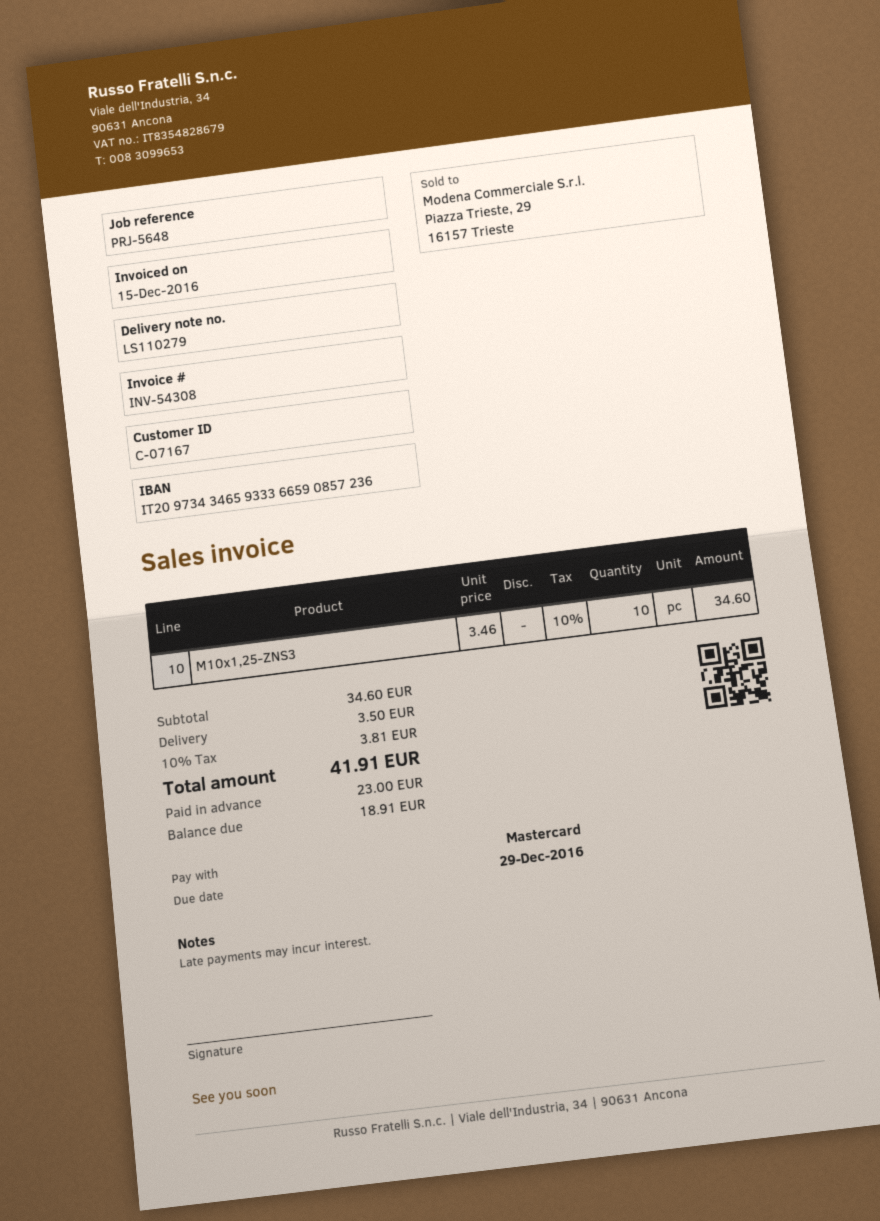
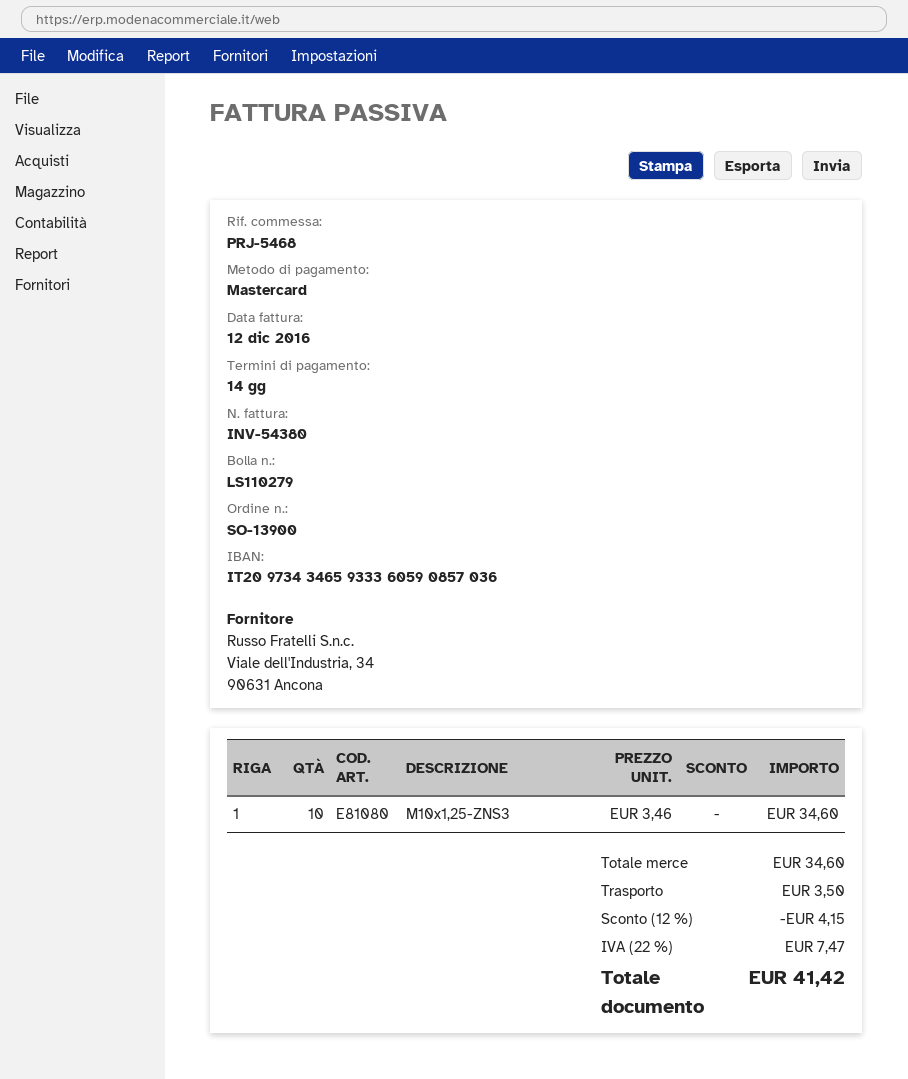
invoice number: INV-54308 -> INV-54380
invoice date: 2016-12-15 -> 2016-12-12
reference: PRJ-5648 -> PRJ-5468
bank account: IT2097343465933366590857236 -> IT2097343465933360590857036
discount: none -> 12% = 4.15
tax: 10% = 3.81 -> 22% = 7.47
total: 41.91 -> 41.42

